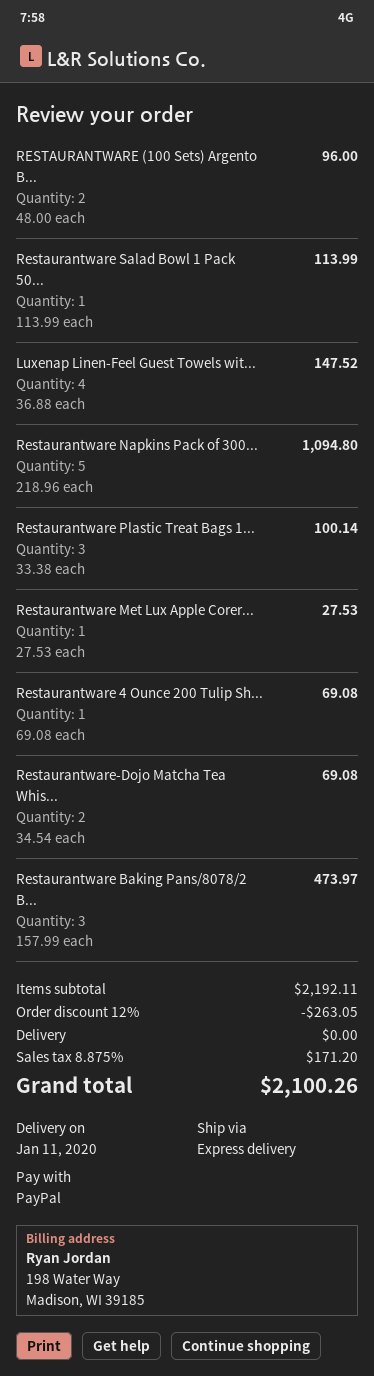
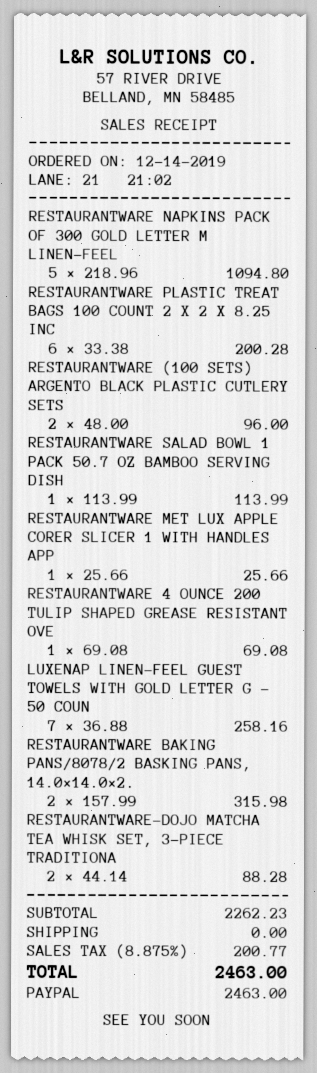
Luxenap Linen-Feel Guest Towels wit...: 4 x 36.88 = 147.52 -> 7 x 36.88 = 258.16
Restaurantware Plastic Treat Bags 1...: 3 x 33.38 = 100.14 -> 6 x 33.38 = 200.28
Restaurantware Met Lux Apple Corer...: 1 x 27.53 = 27.53 -> 1 x 25.66 = 25.66
Restaurantware-Dojo Matcha Tea Whis...: 2 x 34.54 = 69.08 -> 2 x 44.14 = 88.28
Restaurantware Baking Pans/8078/2 B...: 3 x 157.99 = 473.97 -> 2 x 157.99 = 315.98
subtotal: 2192.11 -> 2262.23
discount: 12% = 263.05 -> none
tax: 8.875% = 171.20 -> 8.875% = 200.77
total: 2100.26 -> 2463.00

